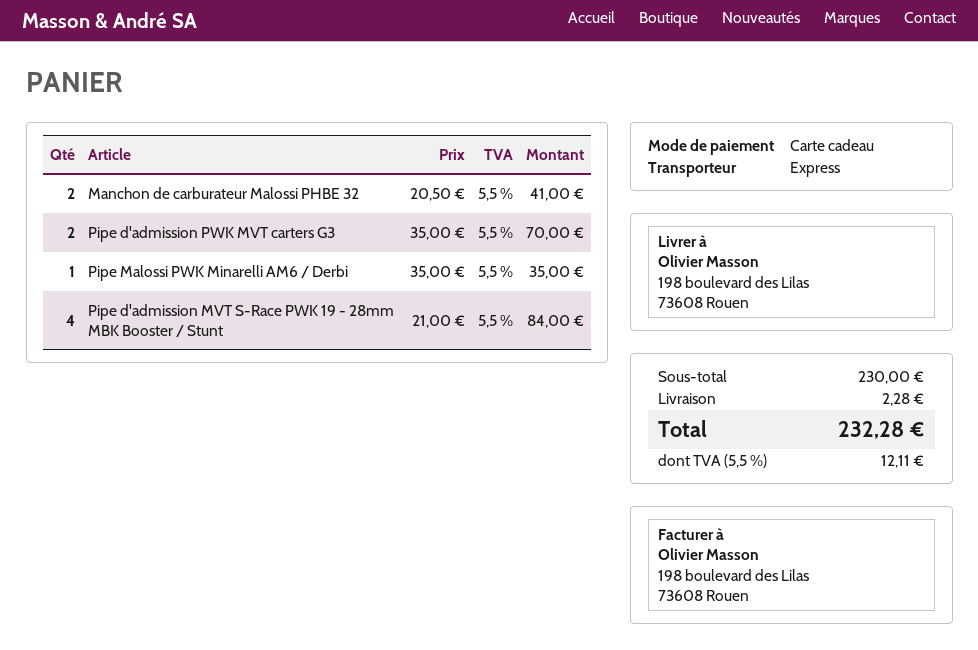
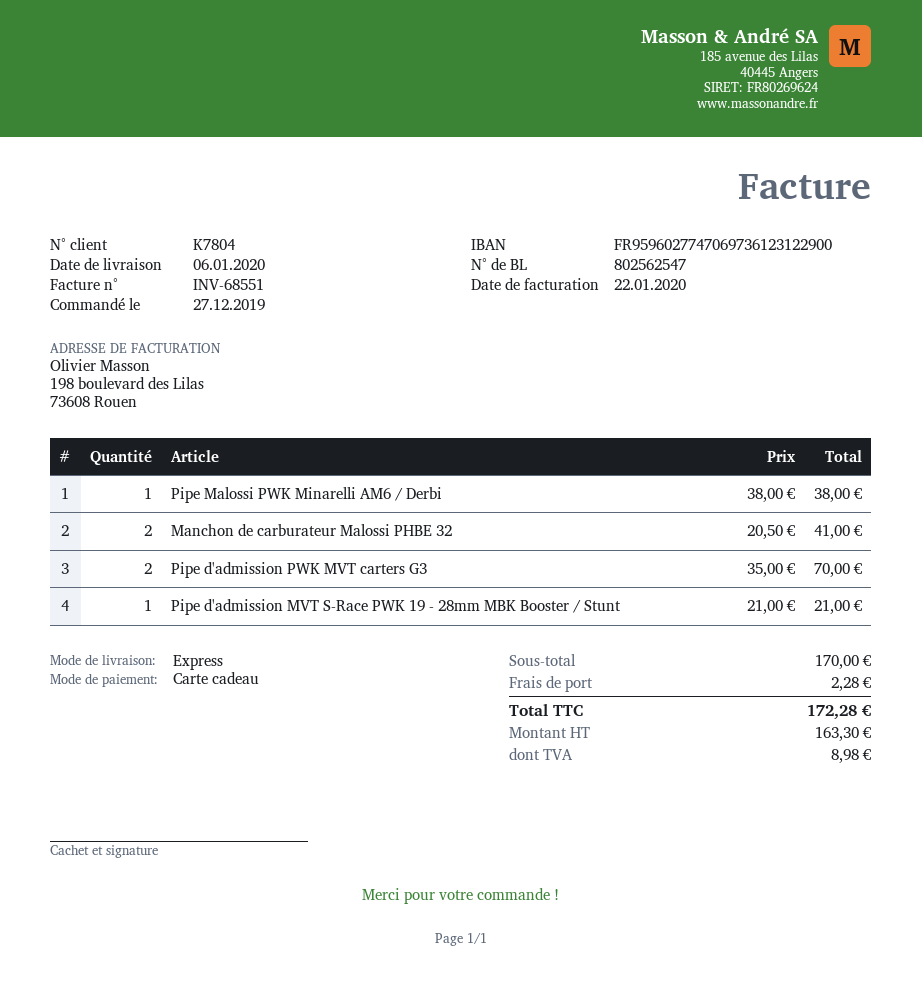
Pipe Malossi PWK Minarelli AM6 / Derbi: 1 x 35.00 = 35.00 -> 1 x 38.00 = 38.00
Pipe d'admission MVT S-Race PWK 19 - 28mm MBK Booster / Stunt: 4 x 21.00 = 84.00 -> 1 x 21.00 = 21.00
subtotal: 230.00 -> 170.00
tax: 12.11 -> 8.98
total: 232.28 -> 172.28

